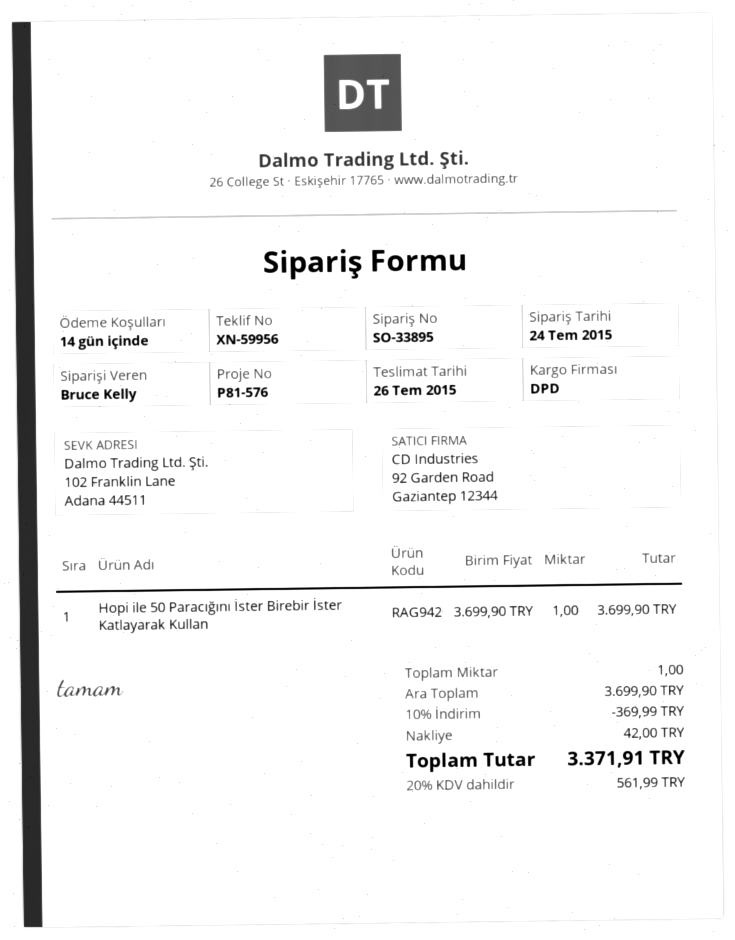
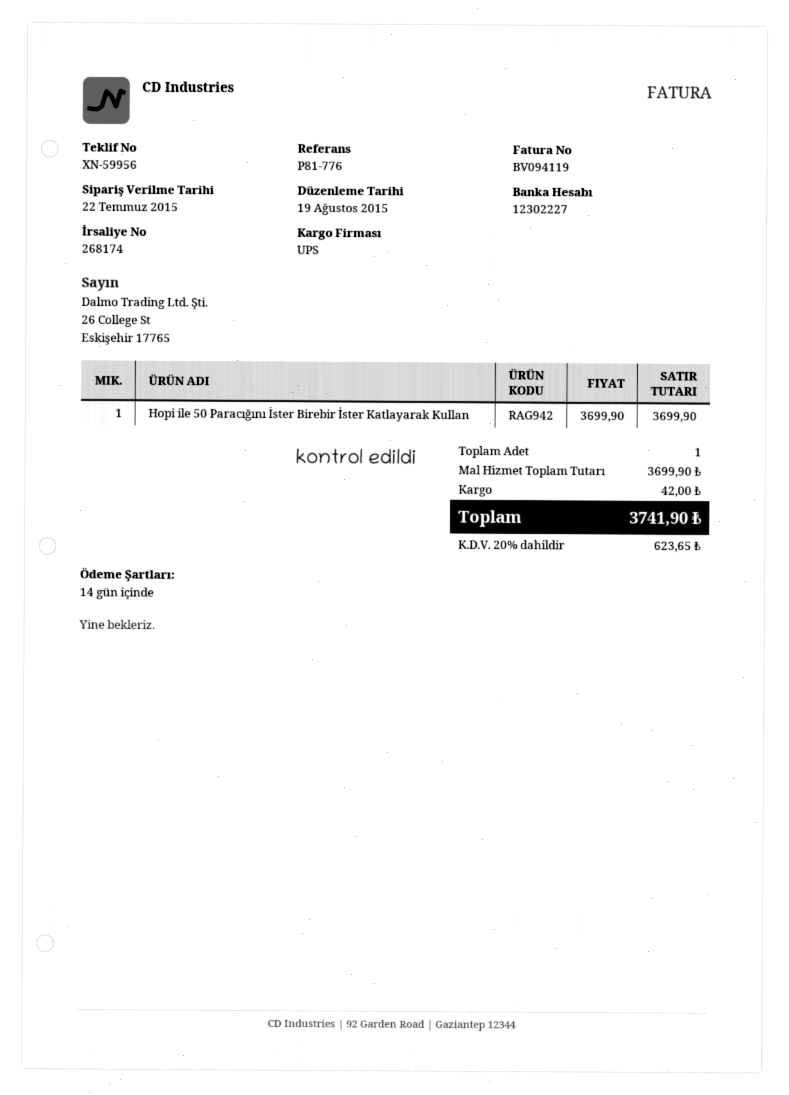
order date: 2015-07-24 -> 2015-07-22
reference: P81-576 -> P81-776
shipping method: DPD -> UPS
discount: 10% = 369.99 -> none
tax: 20% = 561.99 -> 20% = 623.65
total: 3371.91 -> 3741.90

